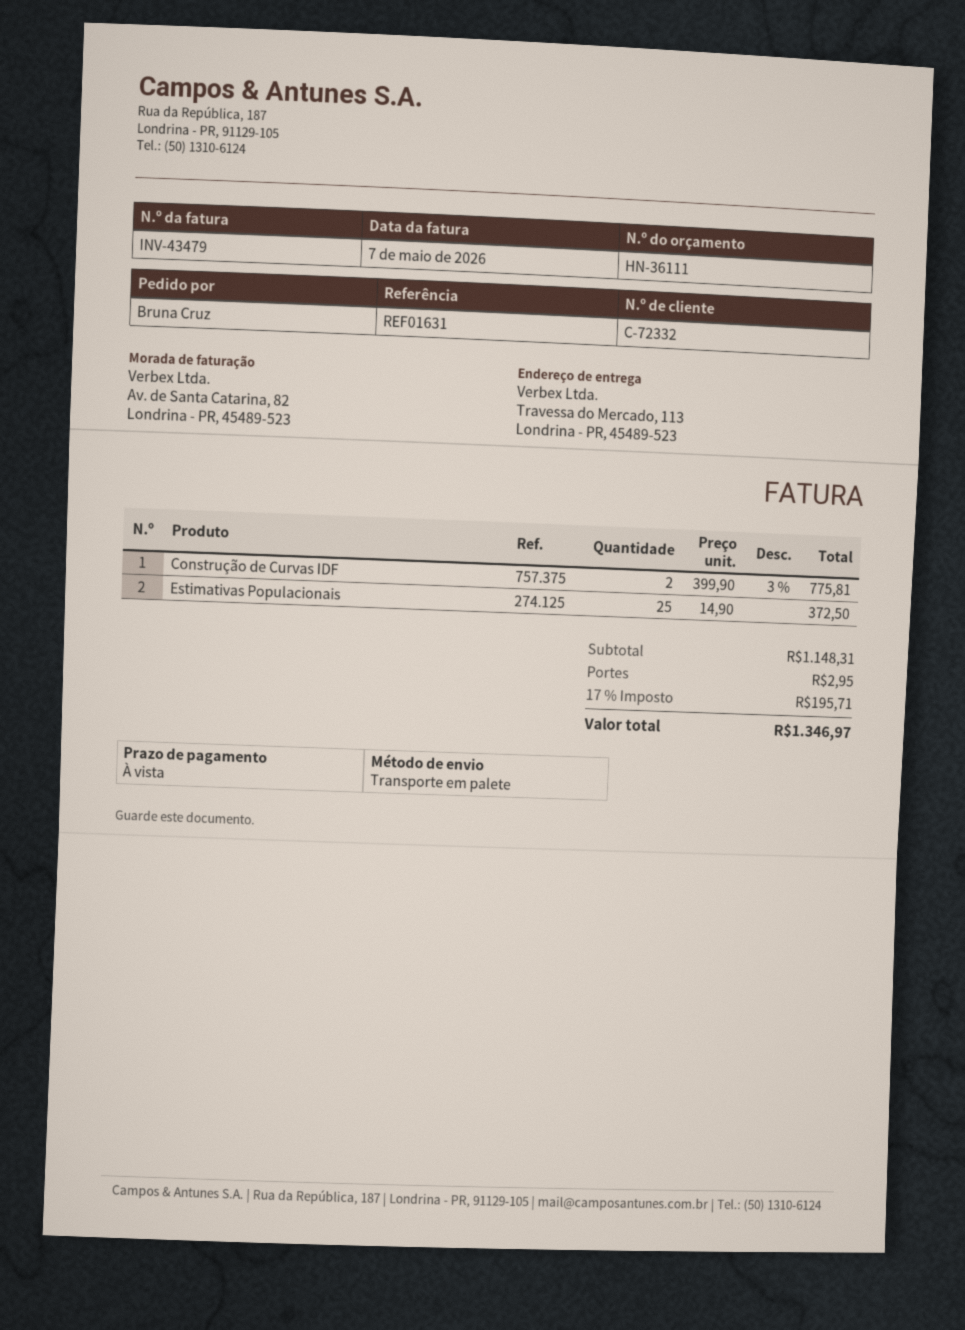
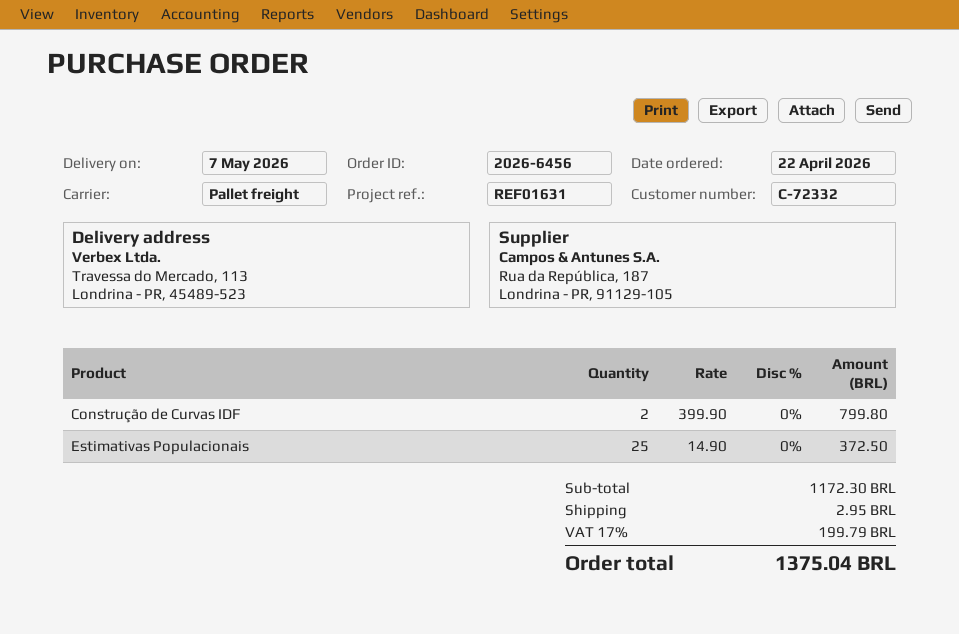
Construção de Curvas IDF: 2 x 399.90 - 3% = 775.81 -> 2 x 399.90 = 799.80
subtotal: 1148.31 -> 1172.30
tax: 17% = 195.71 -> 17% = 199.79
total: 1346.97 -> 1375.04

